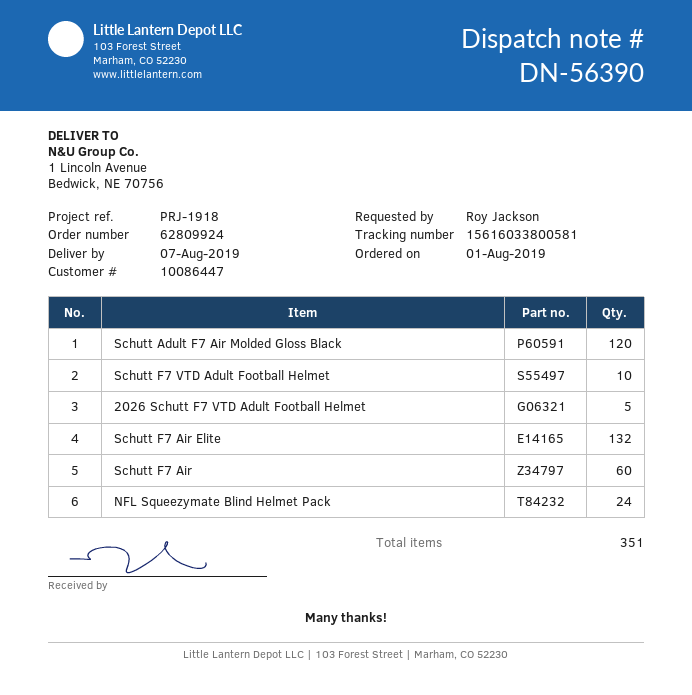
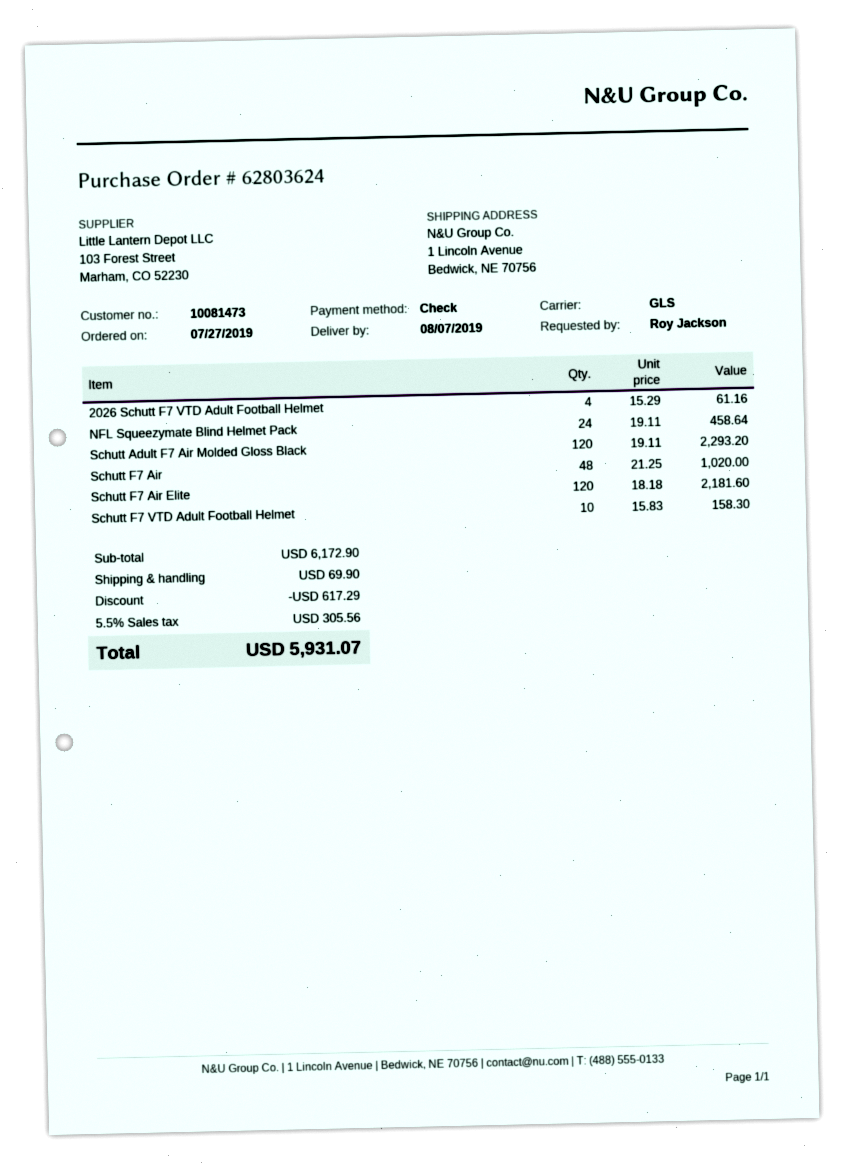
order number: 62809924 -> 62803624
order date: 2019-08-01 -> 2019-07-27
customer number: 10086447 -> 10081473
2026 Schutt F7 VTD Adult Football Helmet: 5 -> 4
Schutt F7 Air Elite: 132 -> 120
Schutt F7 Air: 60 -> 48

